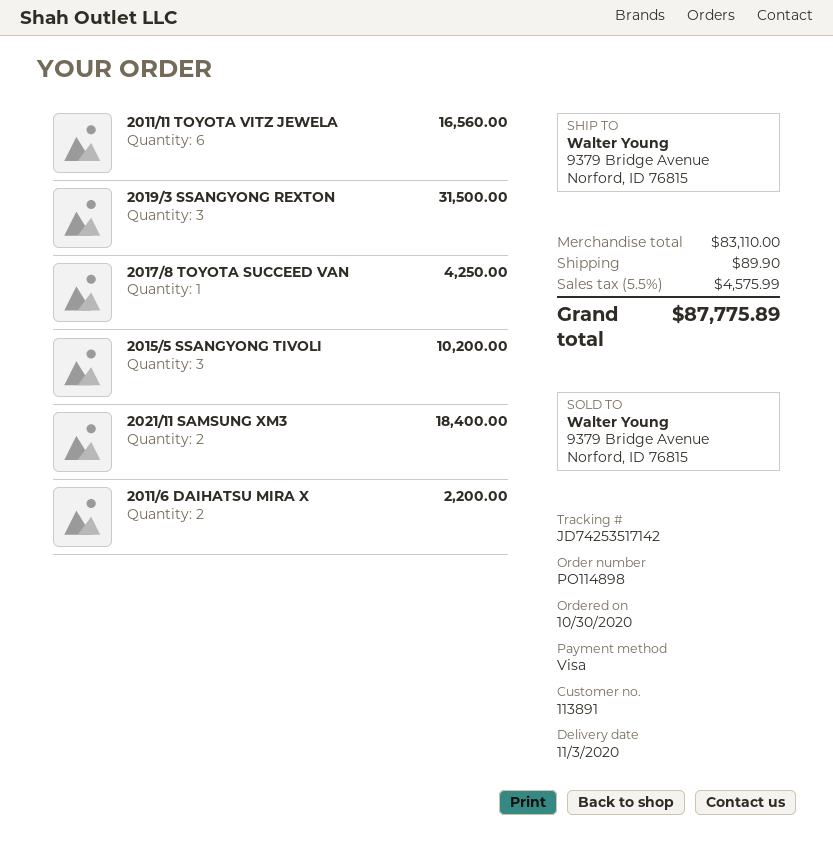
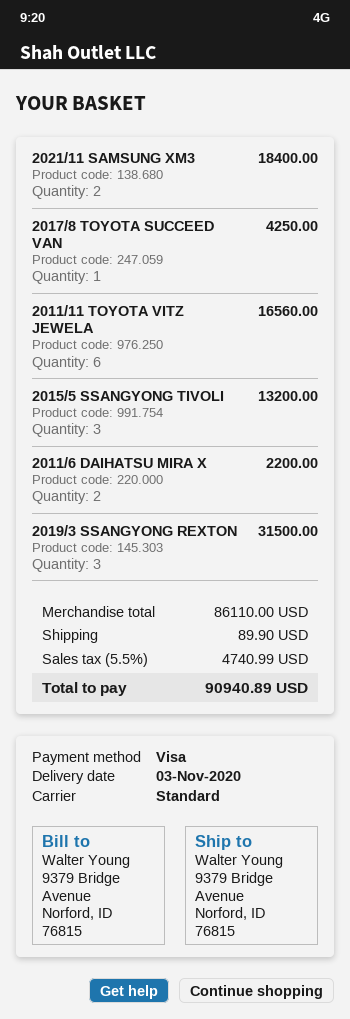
2015/5 SSANGYONG TIVOLI: 3 for 10200.00 -> 3 for 13200.00
subtotal: 83110.00 -> 86110.00
tax: 5.5% = 4575.99 -> 5.5% = 4740.99
total: 87775.89 -> 90940.89

